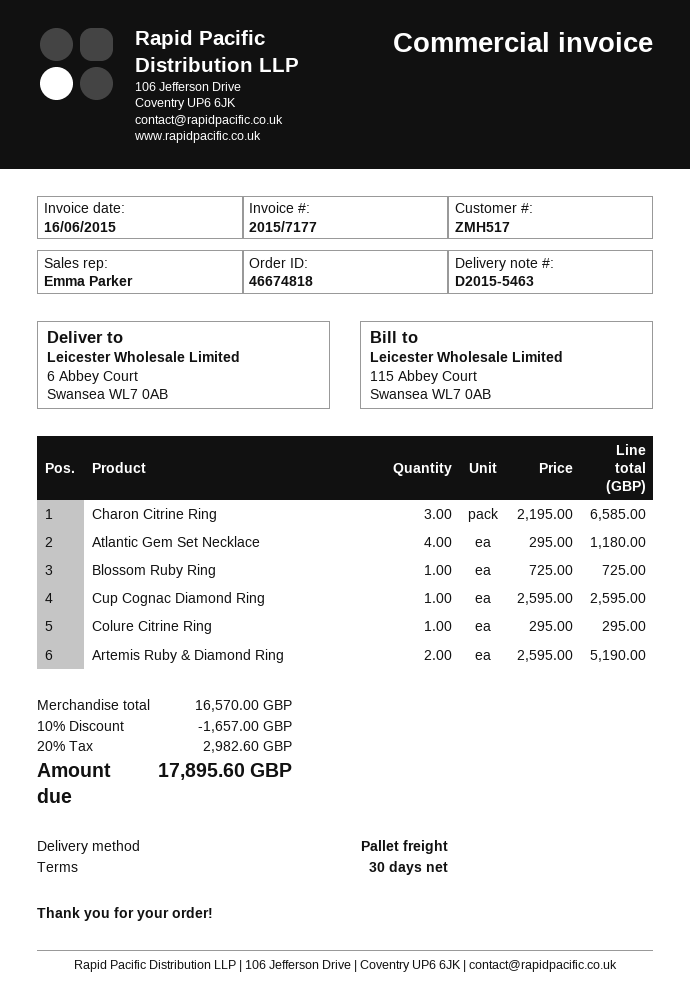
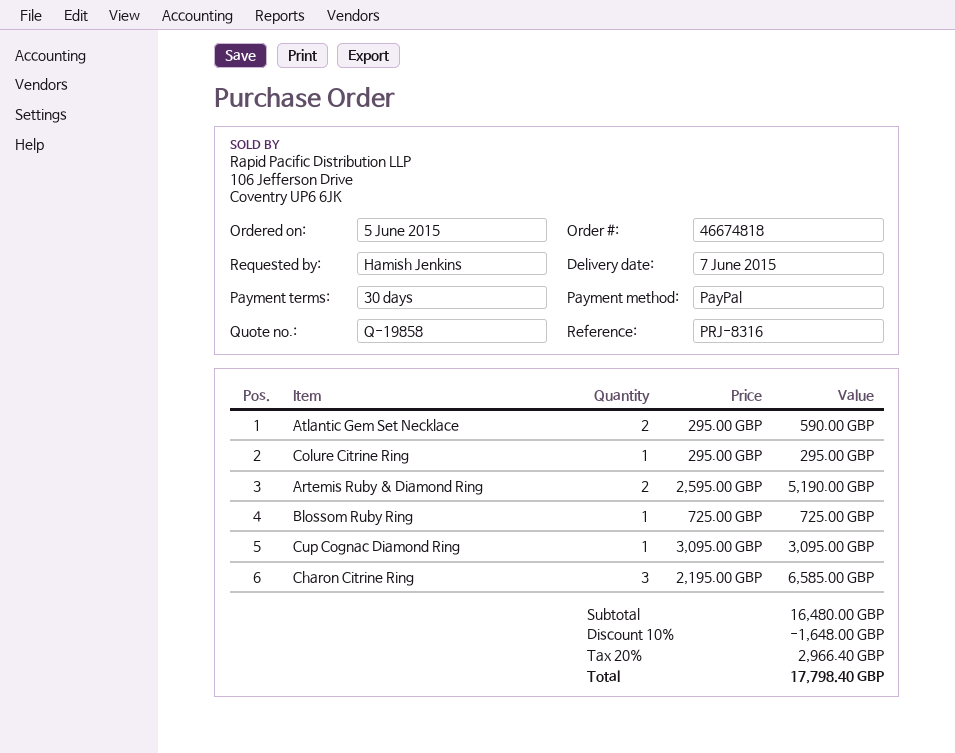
Atlantic Gem Set Necklace: 4 x 295.00 = 1180.00 -> 2 x 295.00 = 590.00
Cup Cognac Diamond Ring: 1 x 2595.00 = 2595.00 -> 1 x 3095.00 = 3095.00
subtotal: 16570.00 -> 16480.00
discount: 10% = 1657.00 -> 10% = 1648.00
tax: 20% = 2982.60 -> 20% = 2966.40
total: 17895.60 -> 17798.40

